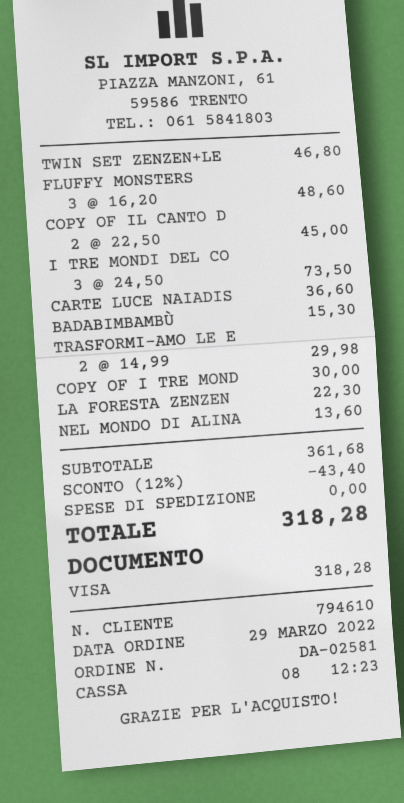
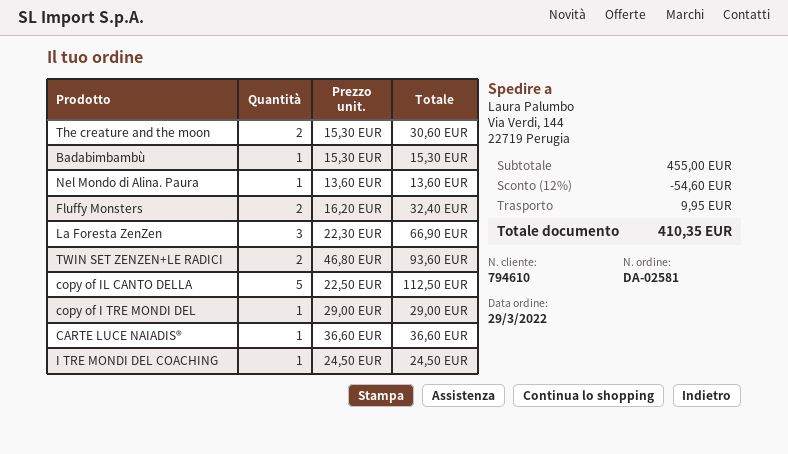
TWIN SET ZENZEN+LE: 1 x 46.80 = 46.80 -> 2 x 46.80 = 93.60
FLUFFY MONSTERS: 3 x 16.20 = 48.60 -> 2 x 16.20 = 32.40
COPY OF IL CANTO D: 2 x 22.50 = 45.00 -> 5 x 22.50 = 112.50
I TRE MONDI DEL CO: 3 x 24.50 = 73.50 -> 1 x 24.50 = 24.50
TRASFORMI-AMO LE E: 2 x 14.99 = 29.98 -> none
COPY OF I TRE MOND: 1 x 30.00 = 30.00 -> 1 x 29.00 = 29.00
LA FORESTA ZENZEN: 1 x 22.30 = 22.30 -> 3 x 22.30 = 66.90
The creature and the moon: none -> 2 x 15.30 = 30.60
subtotal: 361.68 -> 455.00
discount: 12% = 43.40 -> 12% = 54.60
shipping: 0.00 -> 9.95
total: 318.28 -> 410.35

